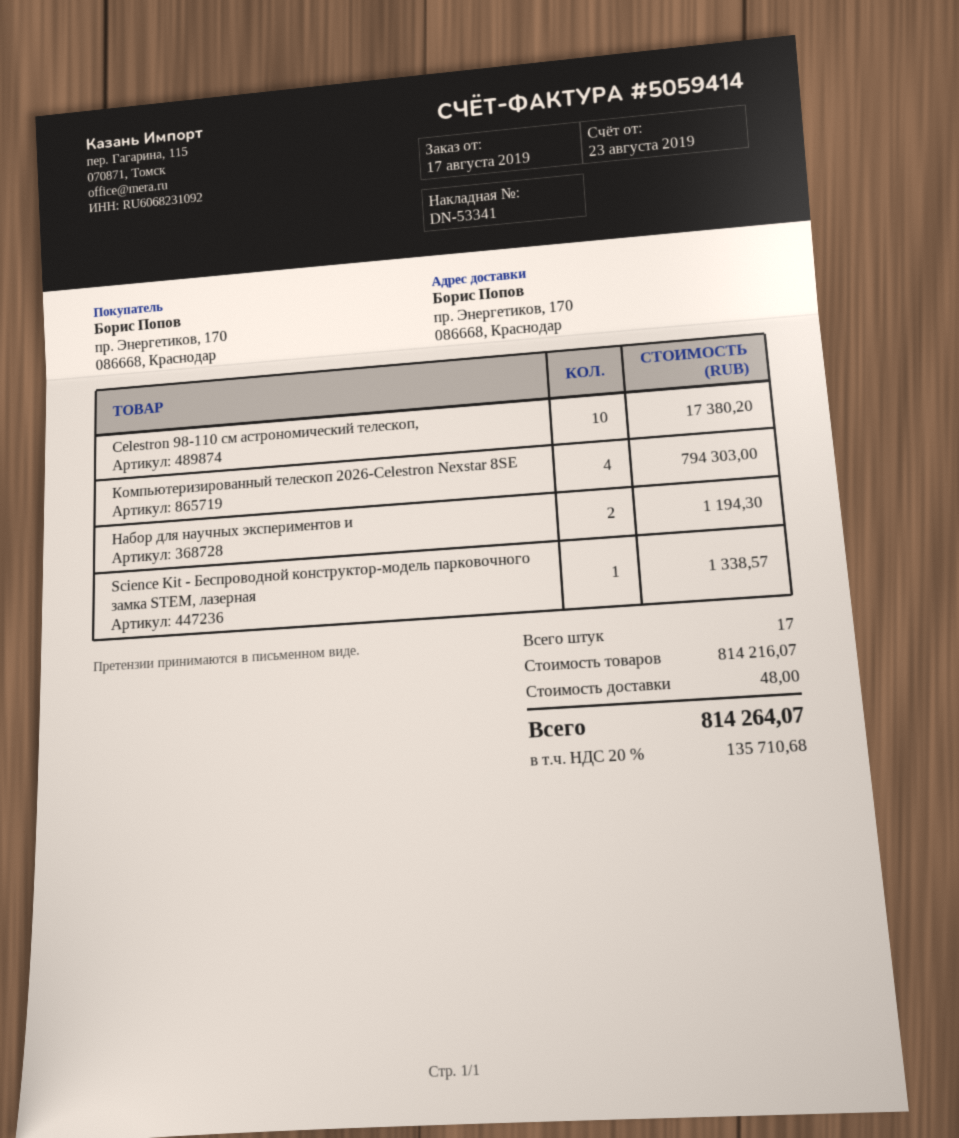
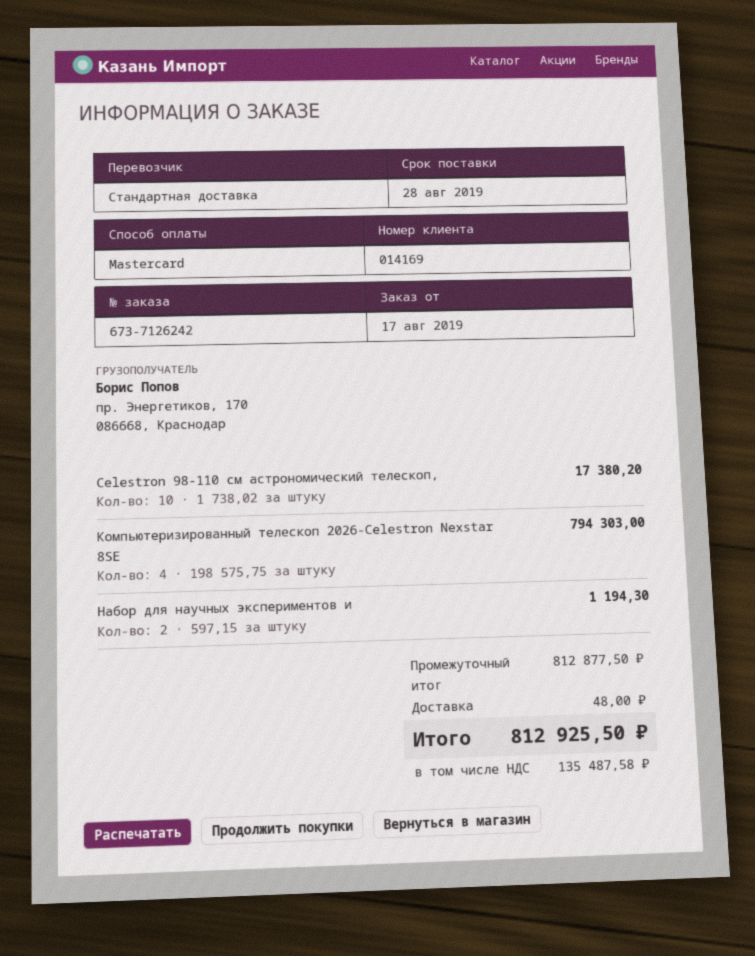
Science Kit - Беспроводной конструктор-модель парковочного замка STEM, лазерная: 1 for 1338.57 -> none
subtotal: 814216.07 -> 812877.50
tax: 135710.68 -> 135487.58
total: 814264.07 -> 812925.50

